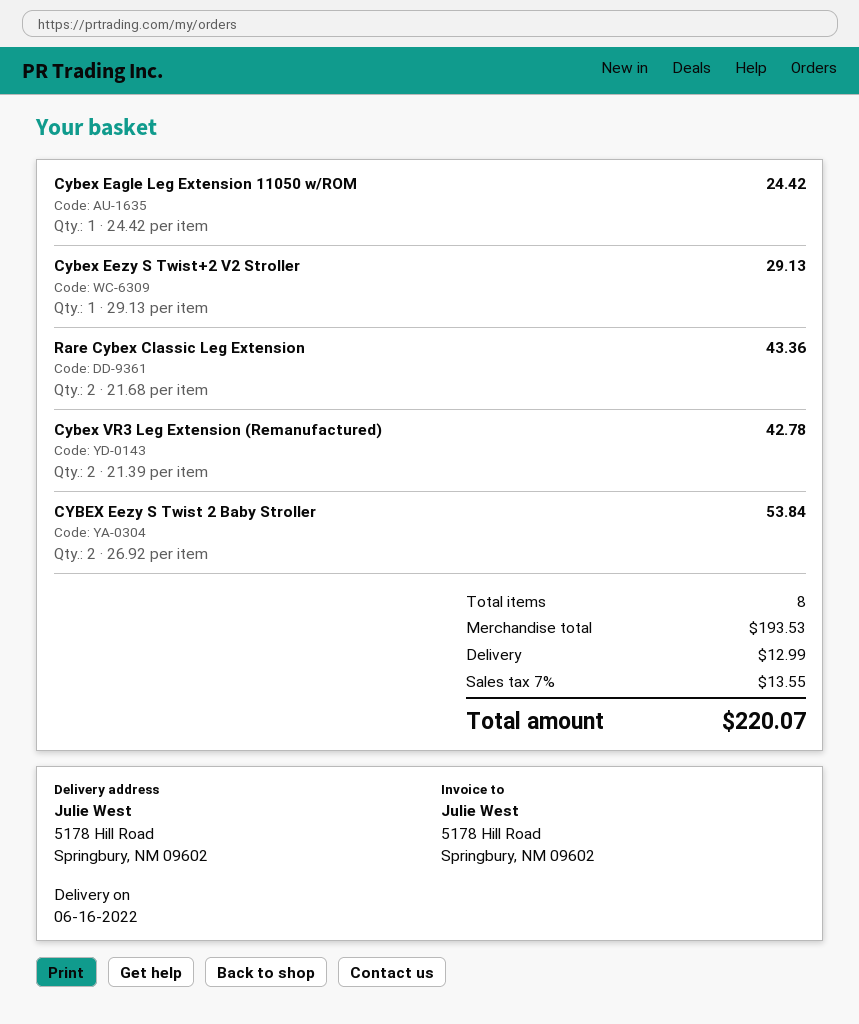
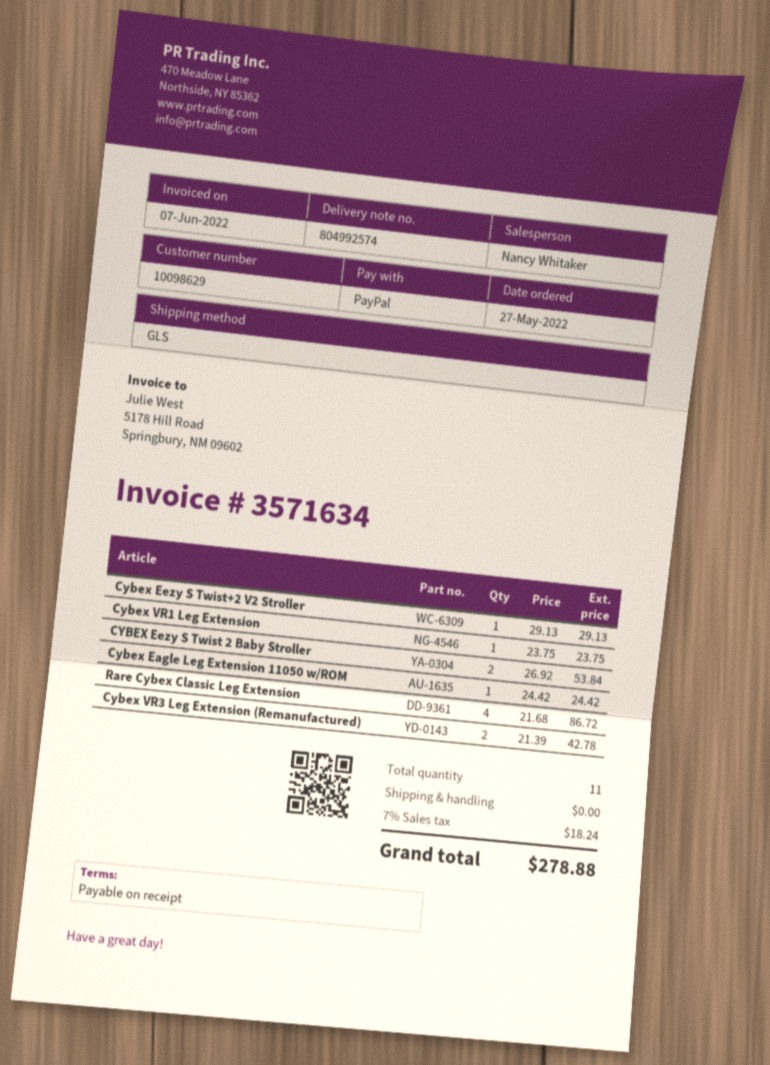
Rare Cybex Classic Leg Extension: 2 x 21.68 = 43.36 -> 4 x 21.68 = 86.72
Cybex VR1 Leg Extension: none -> 1 x 23.75 = 23.75
total quantity: 8 -> 11
shipping: 12.99 -> 0.00
tax: 7% = 13.55 -> 7% = 18.24
total: 220.07 -> 278.88

